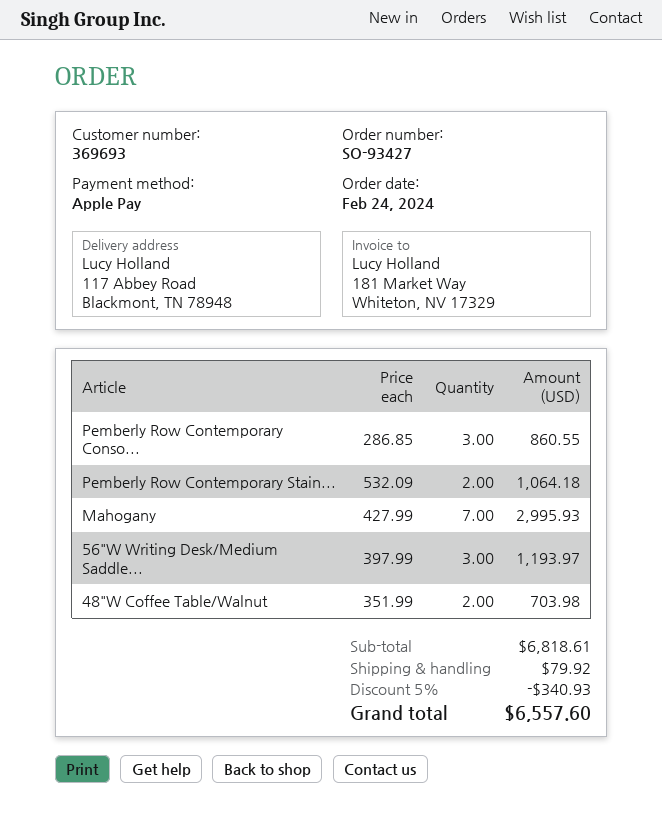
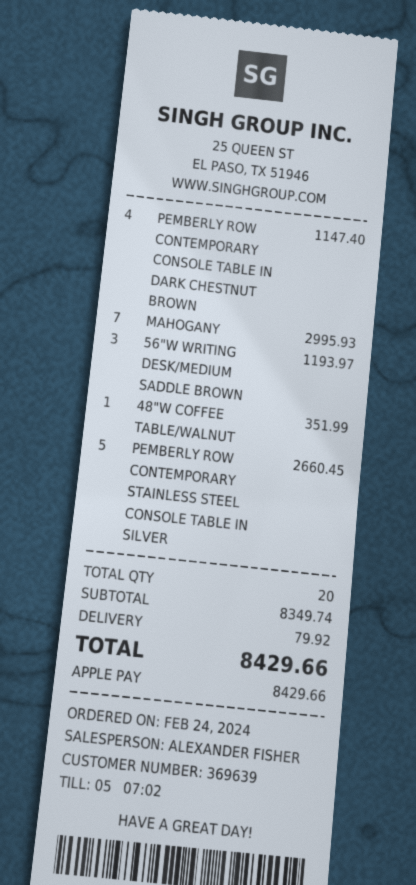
customer number: 369693 -> 369639
Pemberly Row Contemporary Conso...: 3 for 860.55 -> 4 for 1147.40
Pemberly Row Contemporary Stain...: 2 for 1064.18 -> 5 for 2660.45
48"W Coffee Table/Walnut: 2 for 703.98 -> 1 for 351.99
subtotal: 6818.61 -> 8349.74
discount: 5% = 340.93 -> none
total: 6557.60 -> 8429.66

